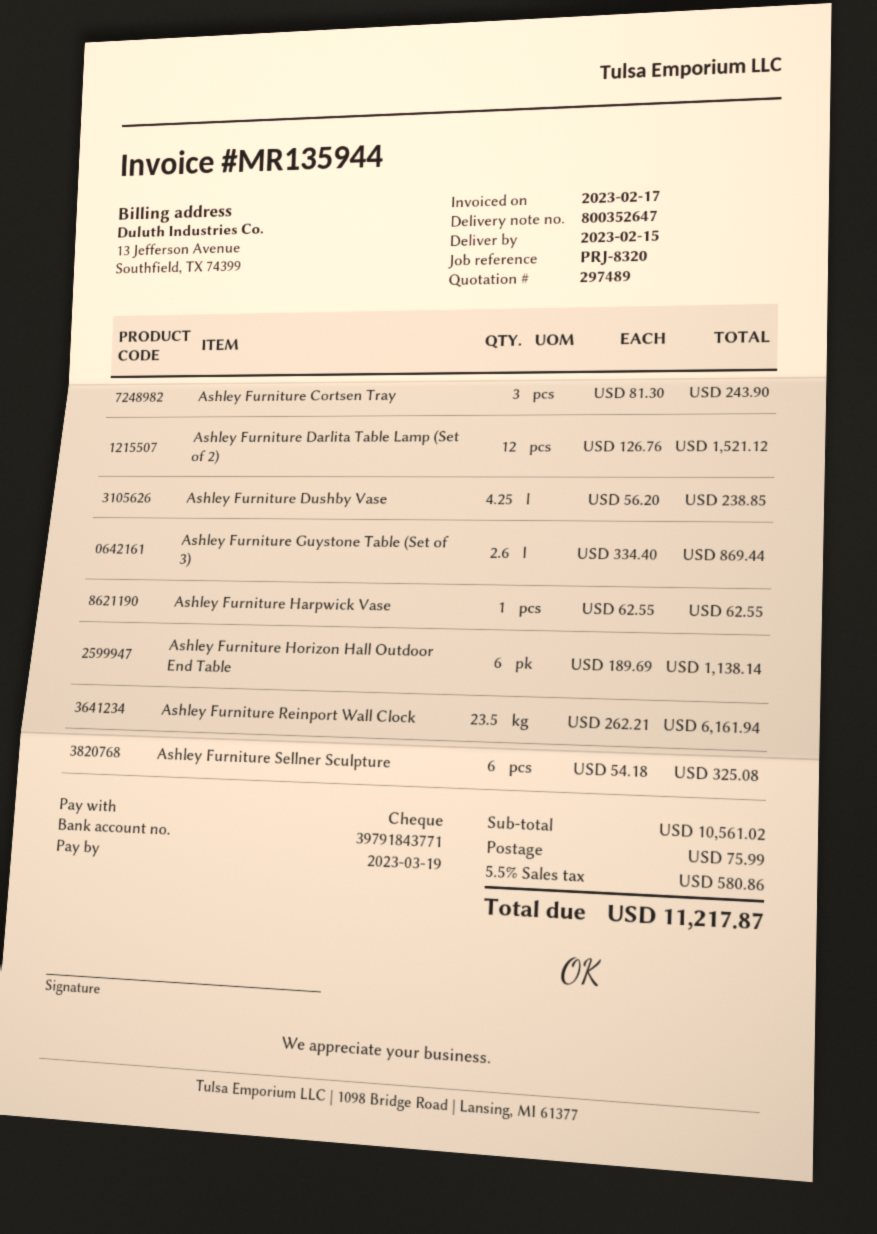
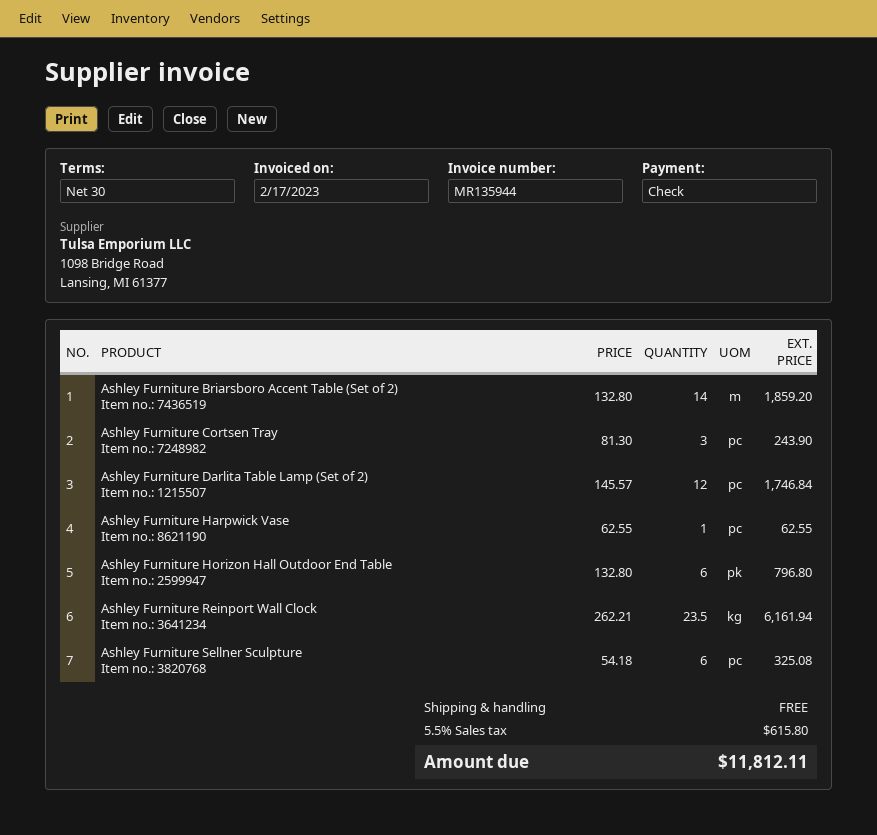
Ashley Furniture Darlita Table Lamp (Set of 2): 12 x 126.76 = 1521.12 -> 12 x 145.57 = 1746.84
Ashley Furniture Dushby Vase: 4.25 x 56.20 = 238.85 -> none
Ashley Furniture Guystone Table (Set of 3): 2.6 x 334.40 = 869.44 -> none
Ashley Furniture Horizon Hall Outdoor End Table: 6 x 189.69 = 1138.14 -> 6 x 132.80 = 796.80
Ashley Furniture Briarsboro Accent Table (Set of 2): none -> 14 x 132.80 = 1859.20
shipping: 75.99 -> 0.00
tax: 5.5% = 580.86 -> 5.5% = 615.80
total: 11217.87 -> 11812.11

